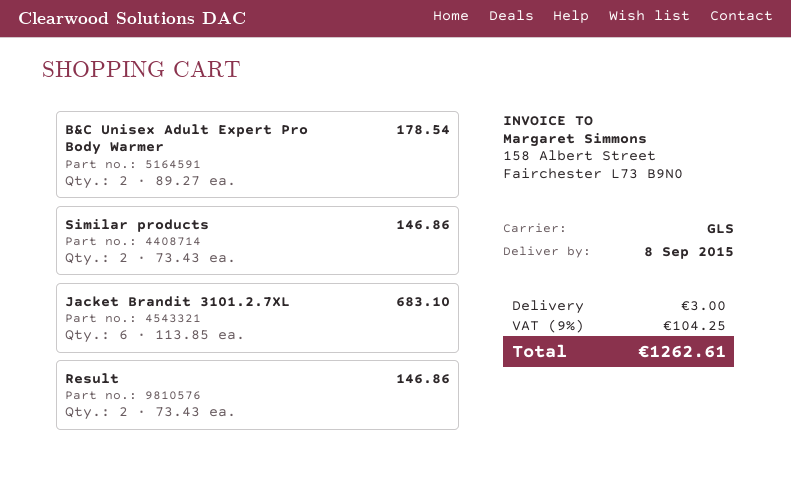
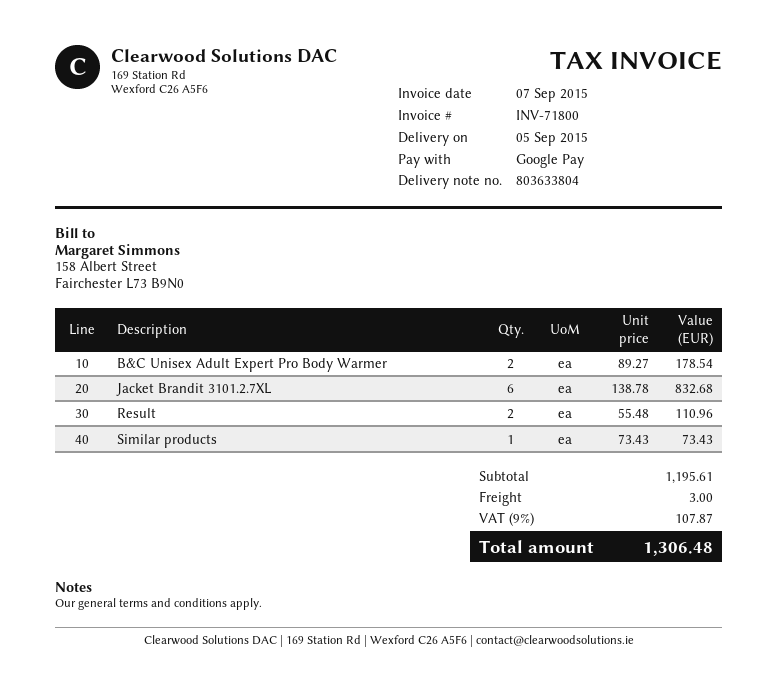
delivery date: 2015-09-08 -> 2015-09-05
Similar products: 2 x 73.43 = 146.86 -> 1 x 73.43 = 73.43
Jacket Brandit 3101.2.7XL: 6 x 113.85 = 683.10 -> 6 x 138.78 = 832.68
Result: 2 x 73.43 = 146.86 -> 2 x 55.48 = 110.96
tax: 9% = 104.25 -> 9% = 107.87
total: 1262.61 -> 1306.48

